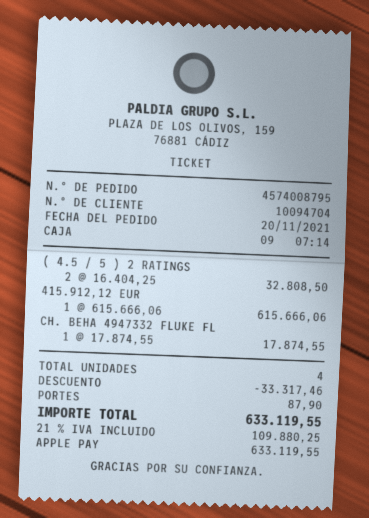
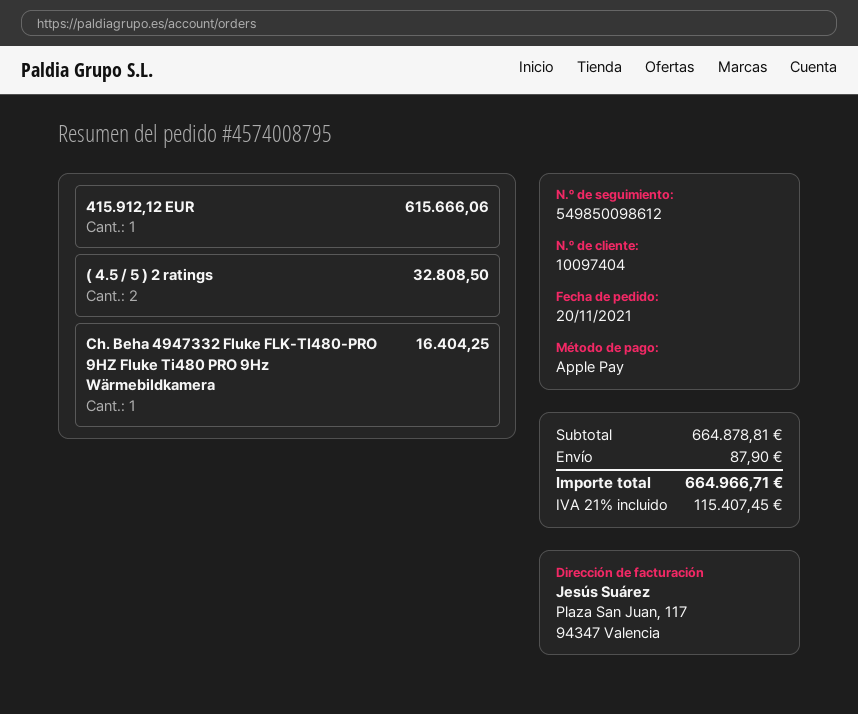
customer number: 10094704 -> 10097404
CH. BEHA 4947332 FLUKE FL: 1 for 17874.55 -> 1 for 16404.25
discount: 33317.46 -> none
tax: 21% = 109880.25 -> 21% = 115407.45
total: 633119.55 -> 664966.71

